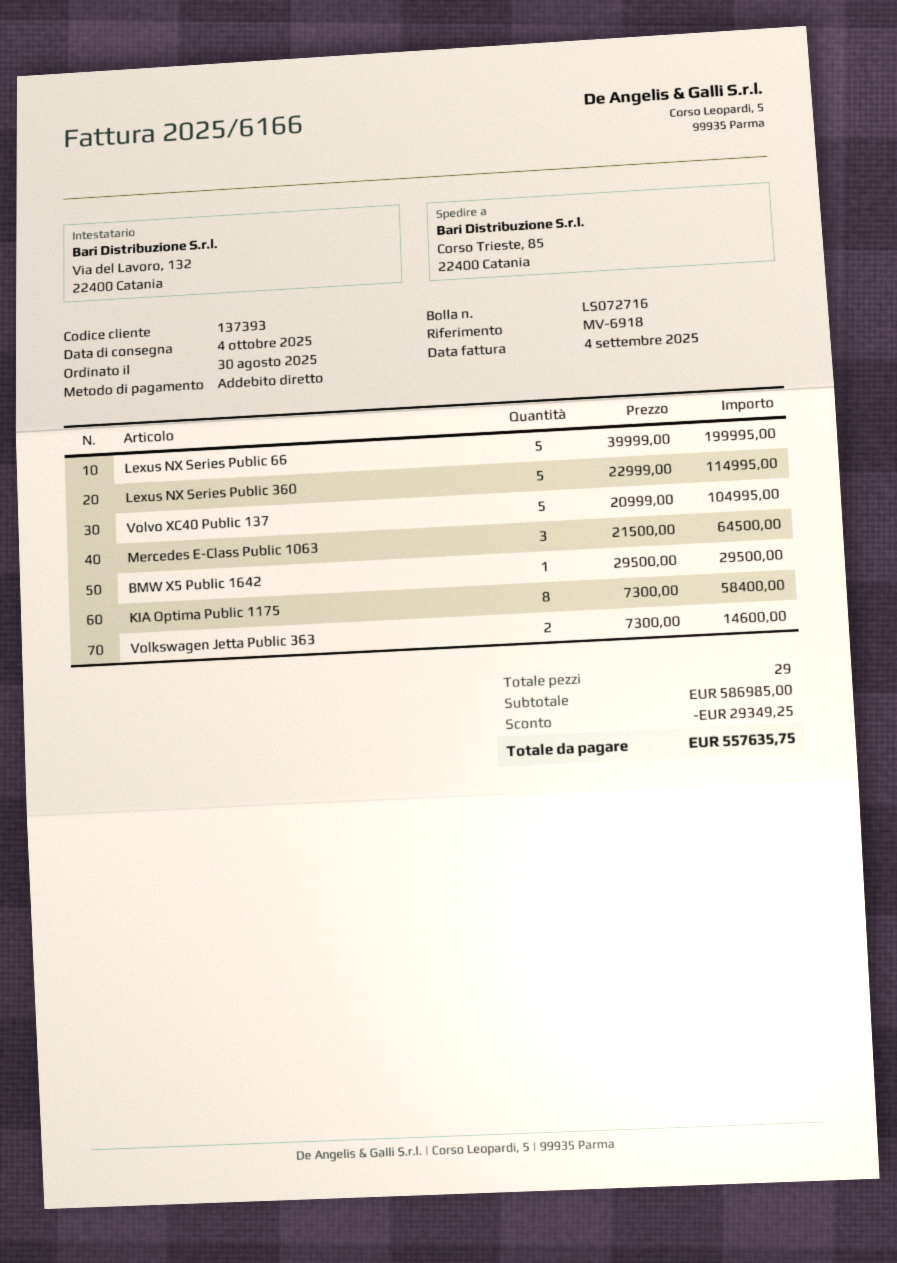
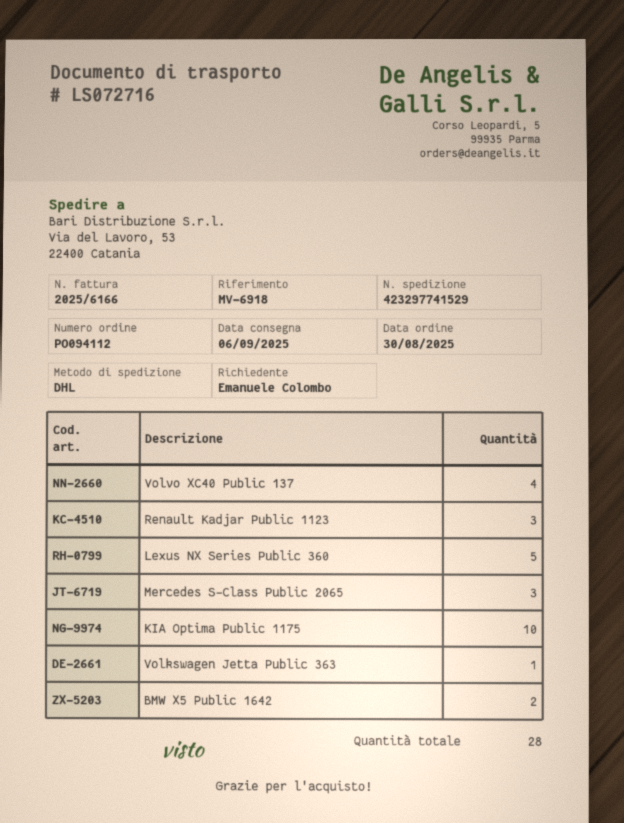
delivery date: 2025-10-04 -> 2025-09-06
ship to: Corso Trieste, 85, 22400 Catania -> Via del Lavoro, 53, 22400 Catania
Lexus NX Series Public 66: 5 -> none
Volvo XC40 Public 137: 5 -> 4
Mercedes E-Class Public 1063: 3 -> none
BMW X5 Public 1642: 1 -> 2
KIA Optima Public 1175: 8 -> 10
Volkswagen Jetta Public 363: 2 -> 1
Renault Kadjar Public 1123: none -> 3
Mercedes S-Class Public 2065: none -> 3
total quantity: 29 -> 28

